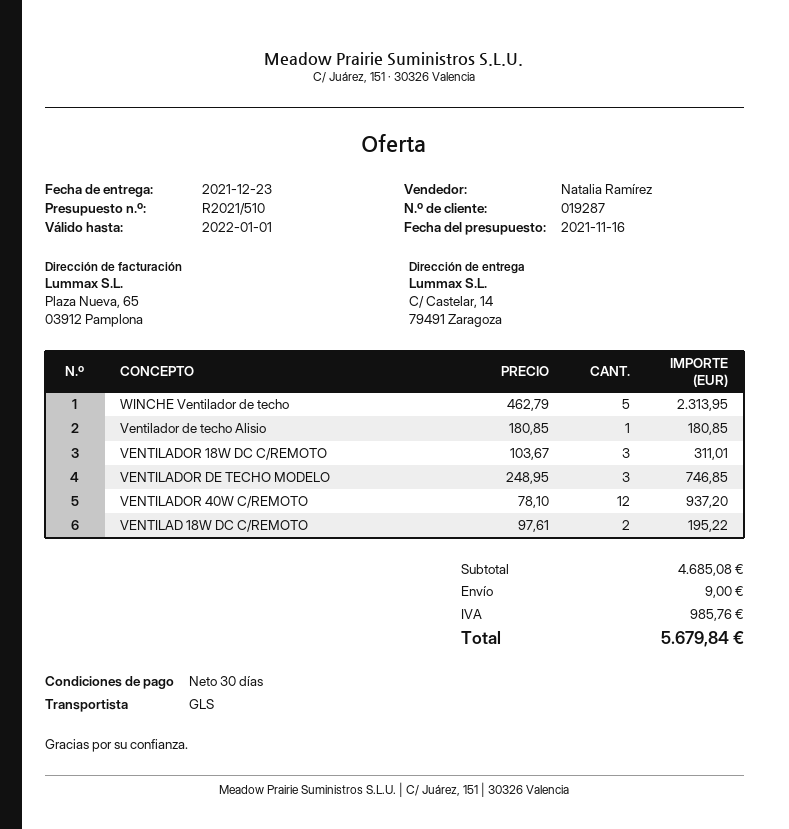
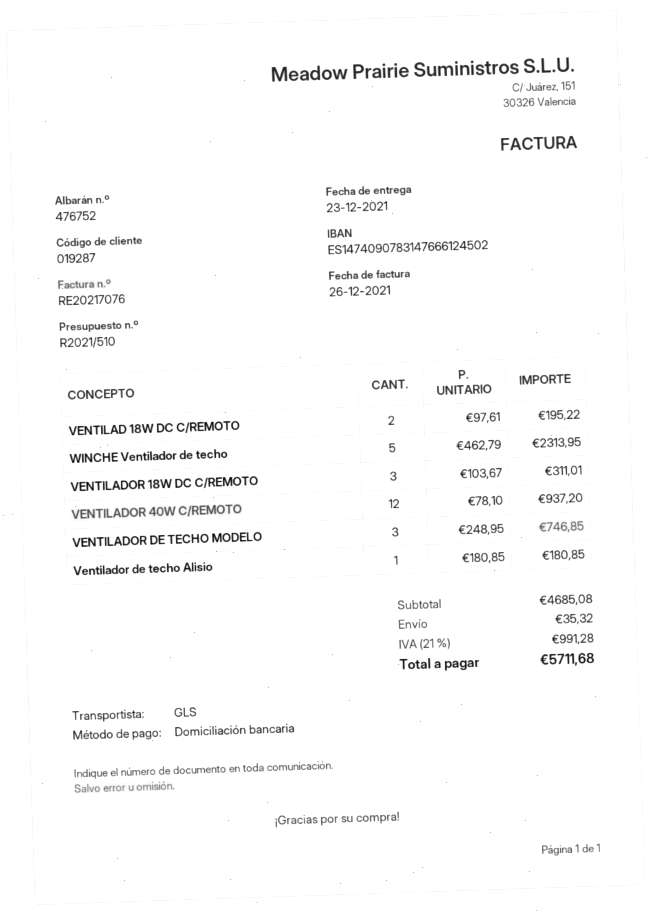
shipping: 9.00 -> 35.32
tax: 985.76 -> 991.28
total: 5679.84 -> 5711.68

